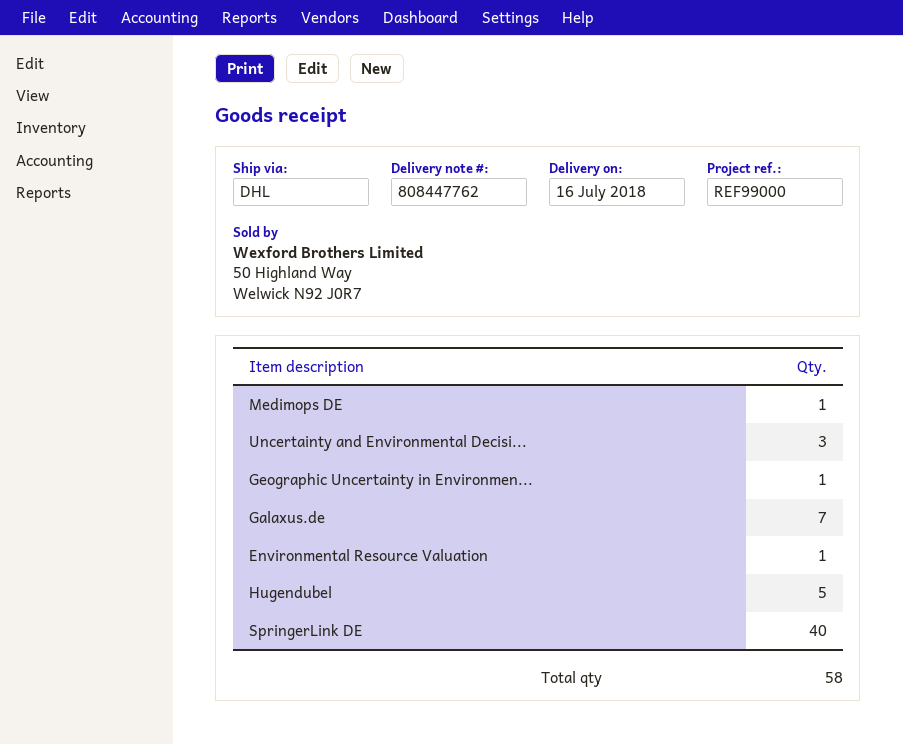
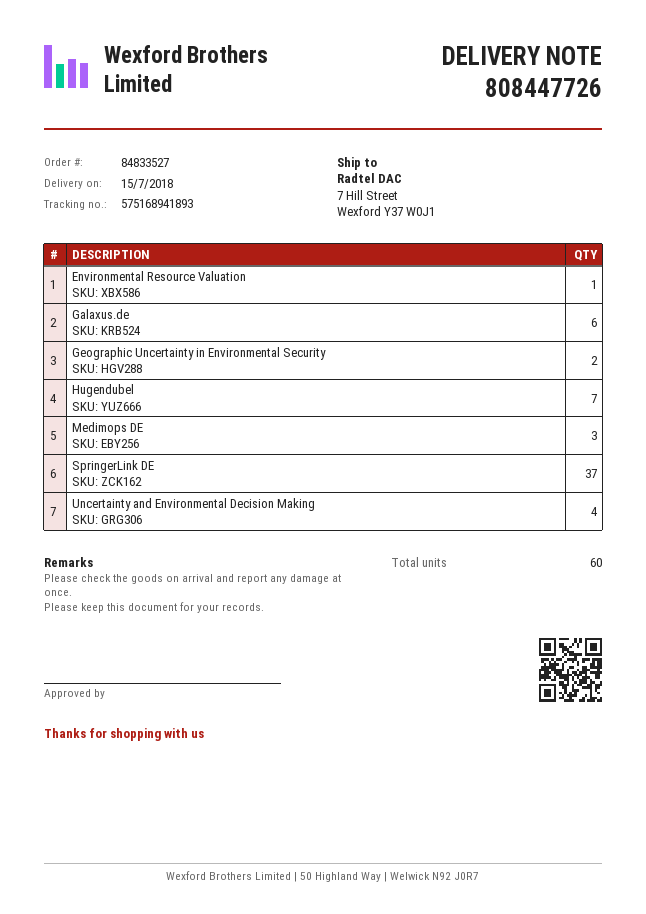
delivery note number: 808447762 -> 808447726
delivery date: 2018-07-16 -> 2018-07-15
Medimops DE: 1 -> 3
Uncertainty and Environmental Decisi...: 3 -> 4
Geographic Uncertainty in Environmen...: 1 -> 2
Galaxus.de: 7 -> 6
Hugendubel: 5 -> 7
SpringerLink DE: 40 -> 37
total quantity: 58 -> 60

